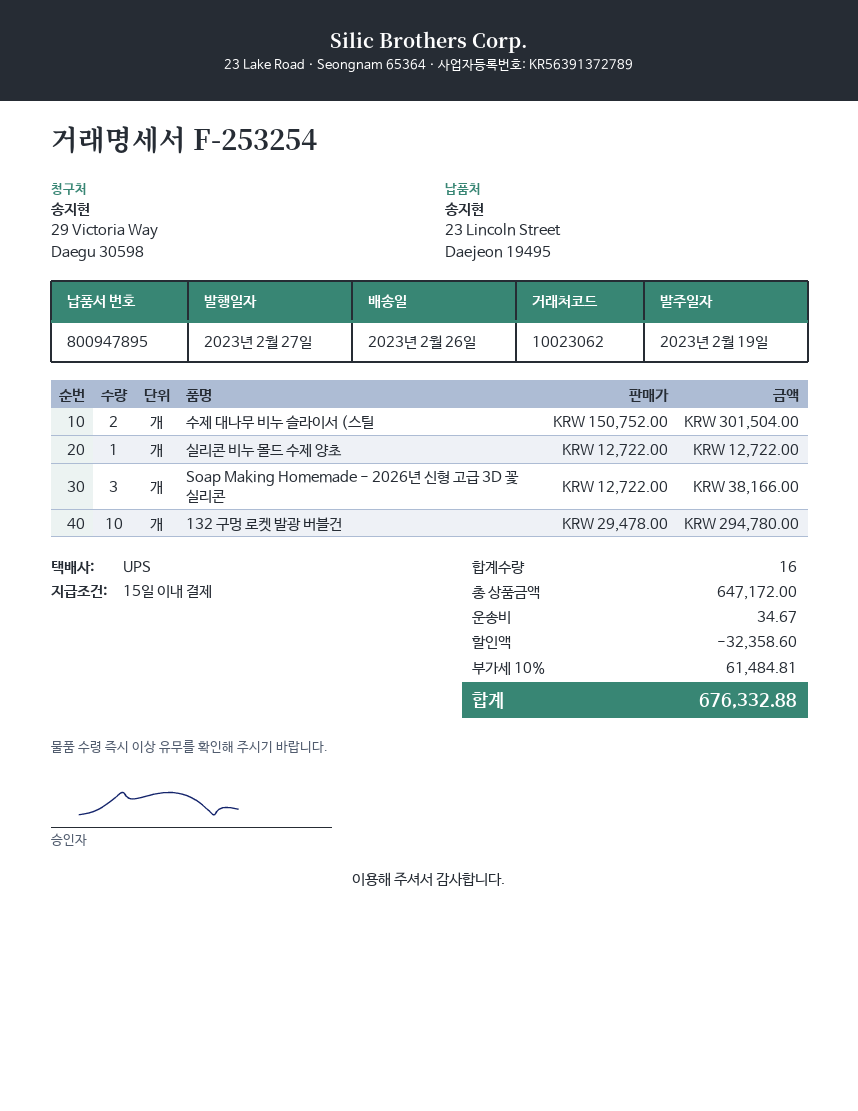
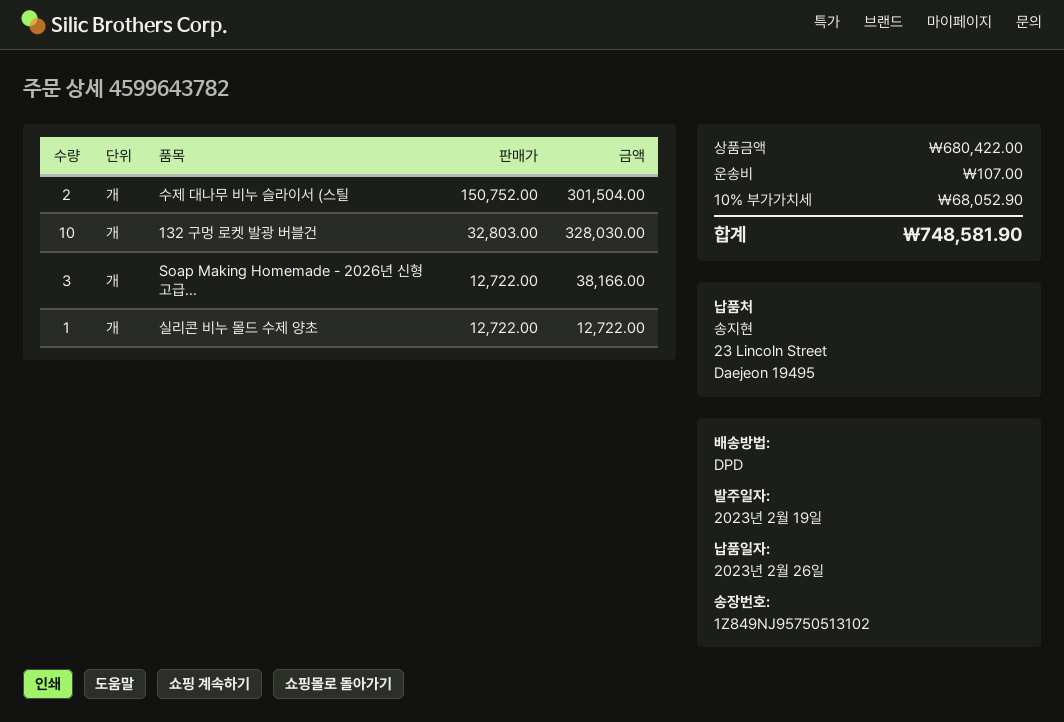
shipping method: UPS -> DPD
132 구멍 로켓 발광 버블건: 10 x 29478.00 = 294780.00 -> 10 x 32803.00 = 328030.00
subtotal: 647172.00 -> 680422.00
discount: 32358.60 -> none
shipping: 34.67 -> 107.00
tax: 10% = 61484.81 -> 10% = 68052.90
total: 676332.88 -> 748581.90

